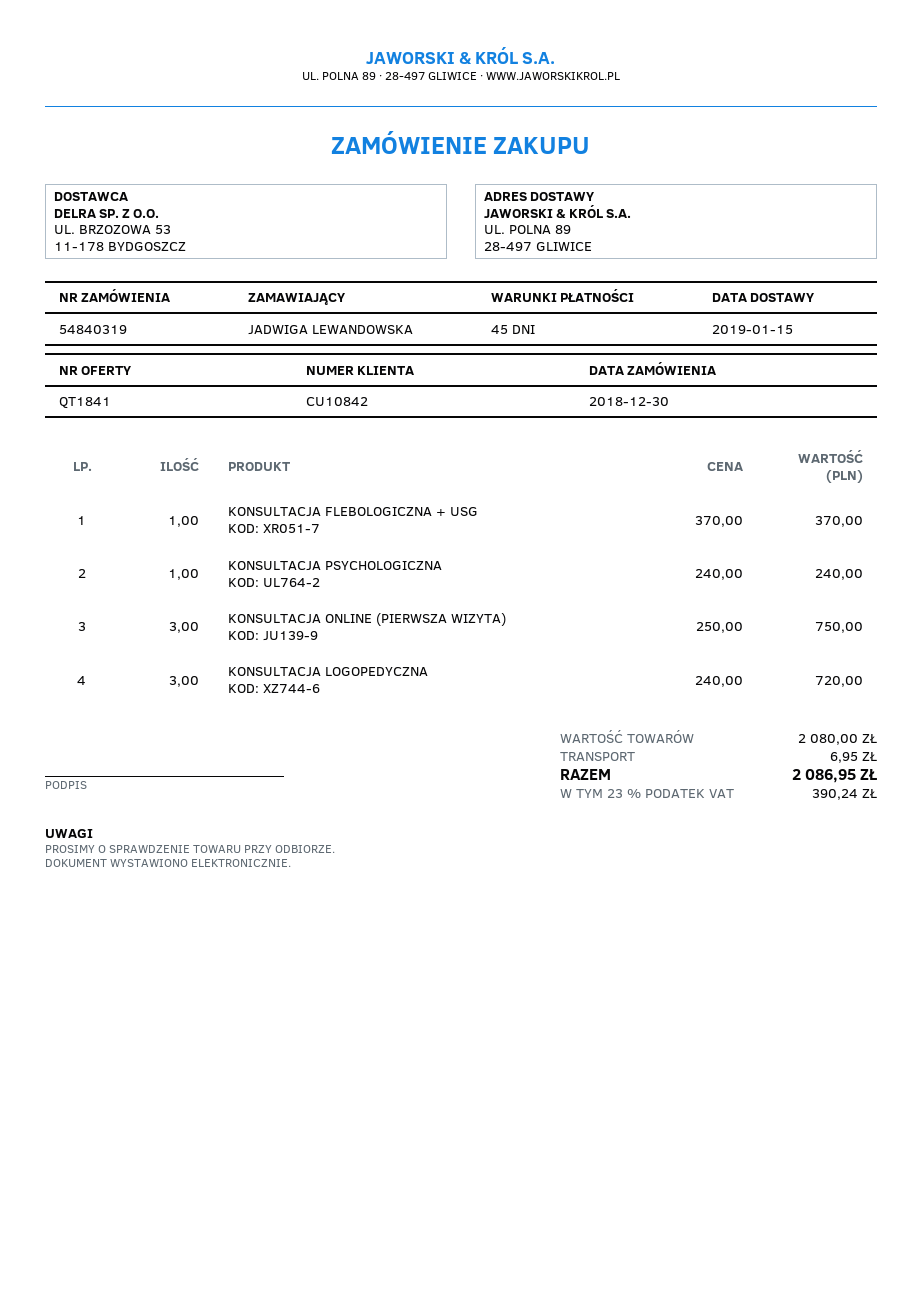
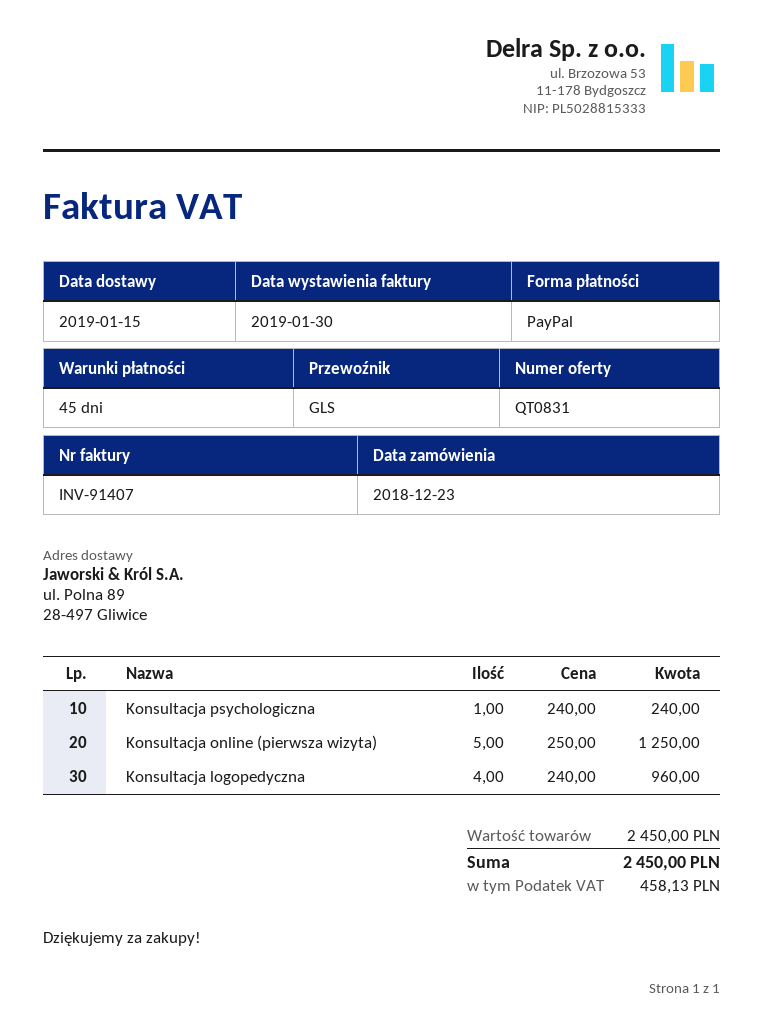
quote number: QT1841 -> QT0831
order date: 2018-12-30 -> 2018-12-23
KONSULTACJA FLEBOLOGICZNA + USG: 1 x 370.00 = 370.00 -> none
KONSULTACJA ONLINE (PIERWSZA WIZYTA): 3 x 250.00 = 750.00 -> 5 x 250.00 = 1250.00
KONSULTACJA LOGOPEDYCZNA: 3 x 240.00 = 720.00 -> 4 x 240.00 = 960.00
subtotal: 2080.00 -> 2450.00
shipping: 6.95 -> none
tax: 390.24 -> 458.13
total: 2086.95 -> 2450.00

